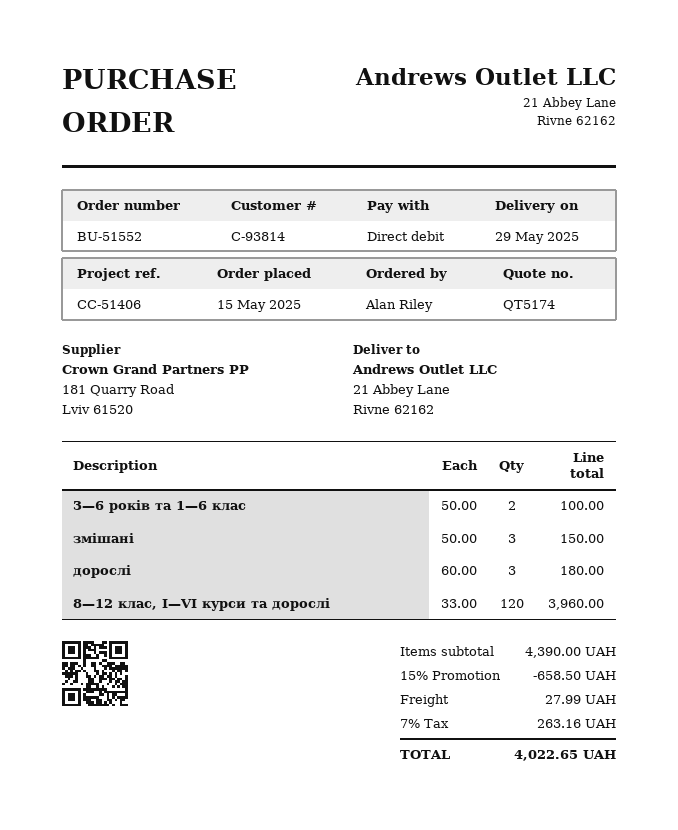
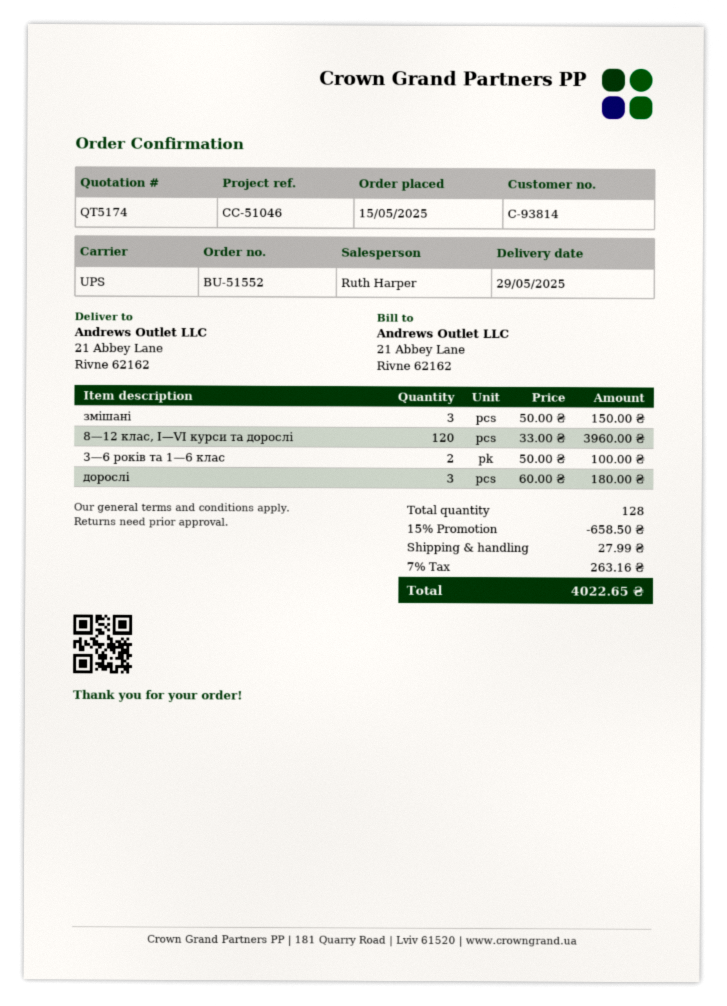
reference: CC-51406 -> CC-51046

